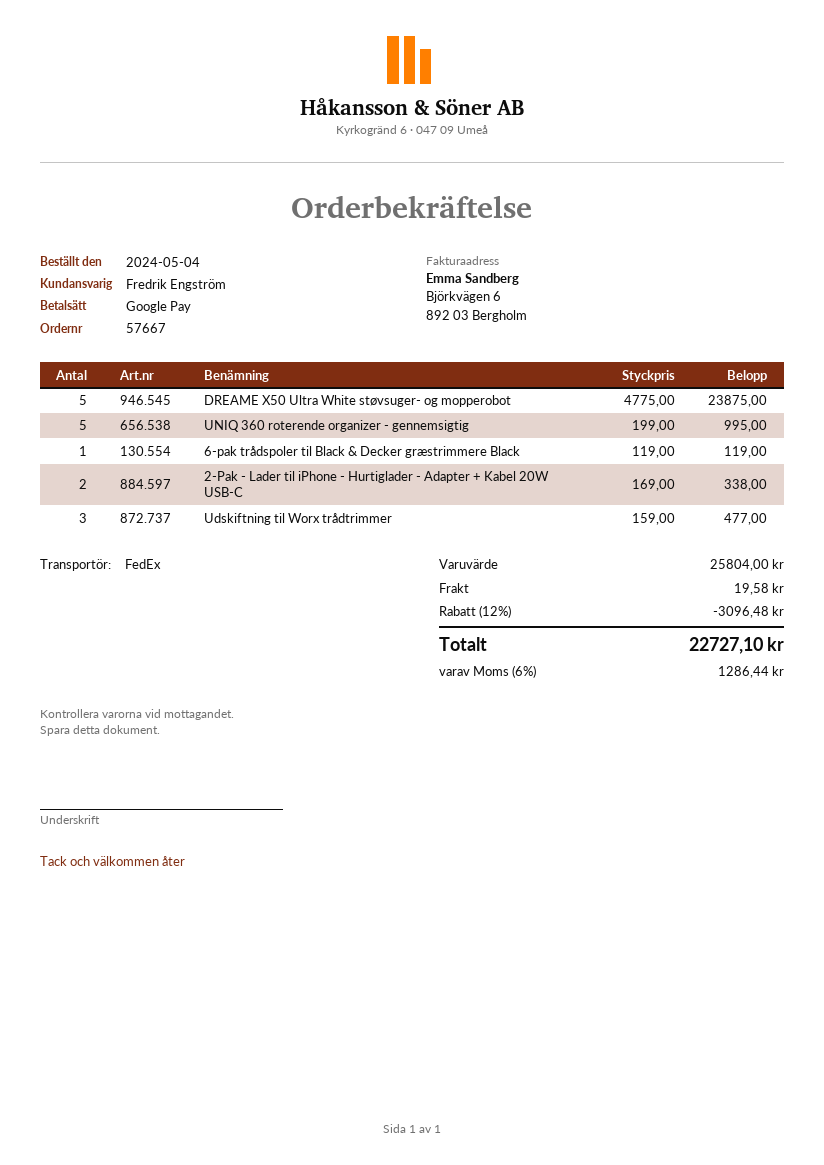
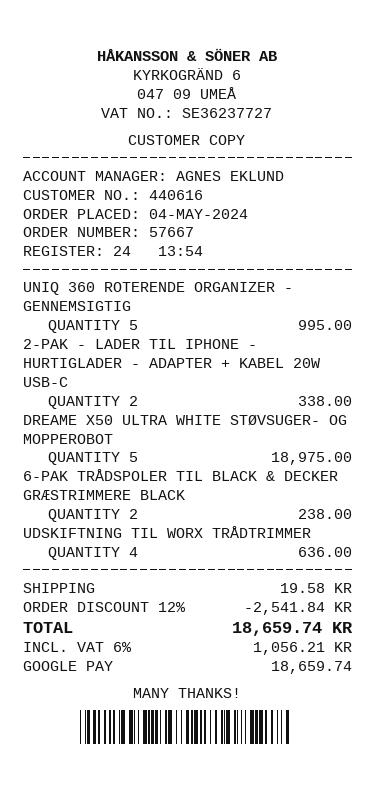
sales rep: Fredrik Engström -> AGNES EKLUND
DREAME X50 Ultra White støvsuger- og mopperobot: 5 for 23875.00 -> 5 for 18975.00
6-pak trådspoler til Black & Decker græstrimmere Black: 1 for 119.00 -> 2 for 238.00
Udskiftning til Worx trådtrimmer: 3 for 477.00 -> 4 for 636.00
discount: 12% = 3096.48 -> 12% = 2541.84
tax: 6% = 1286.44 -> 6% = 1056.21
total: 22727.10 -> 18659.74

